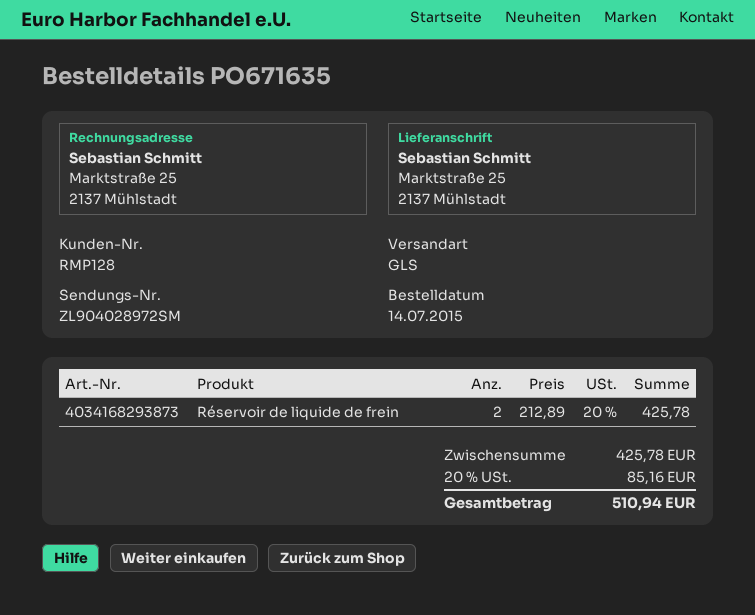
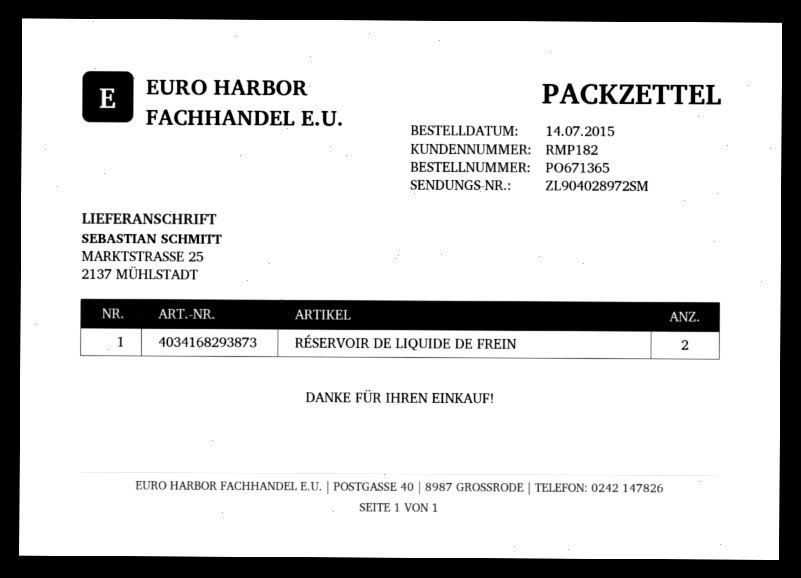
order number: PO671635 -> PO671365
customer number: RMP128 -> RMP182

